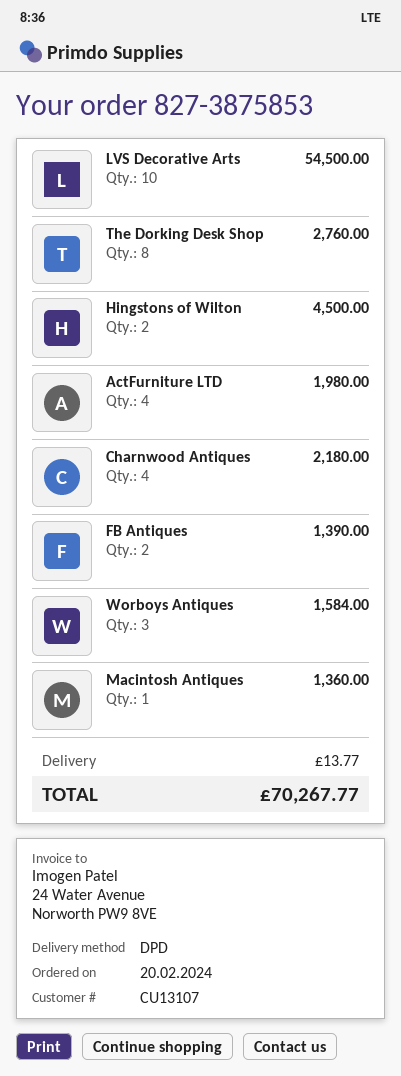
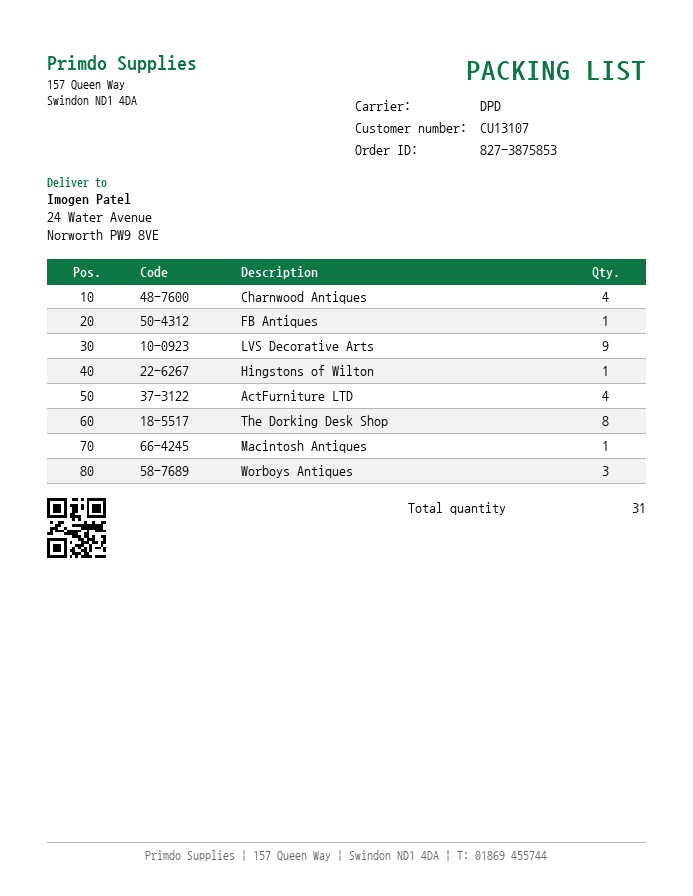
LVS Decorative Arts: 10 -> 9
Hingstons of Wilton: 2 -> 1
FB Antiques: 2 -> 1

